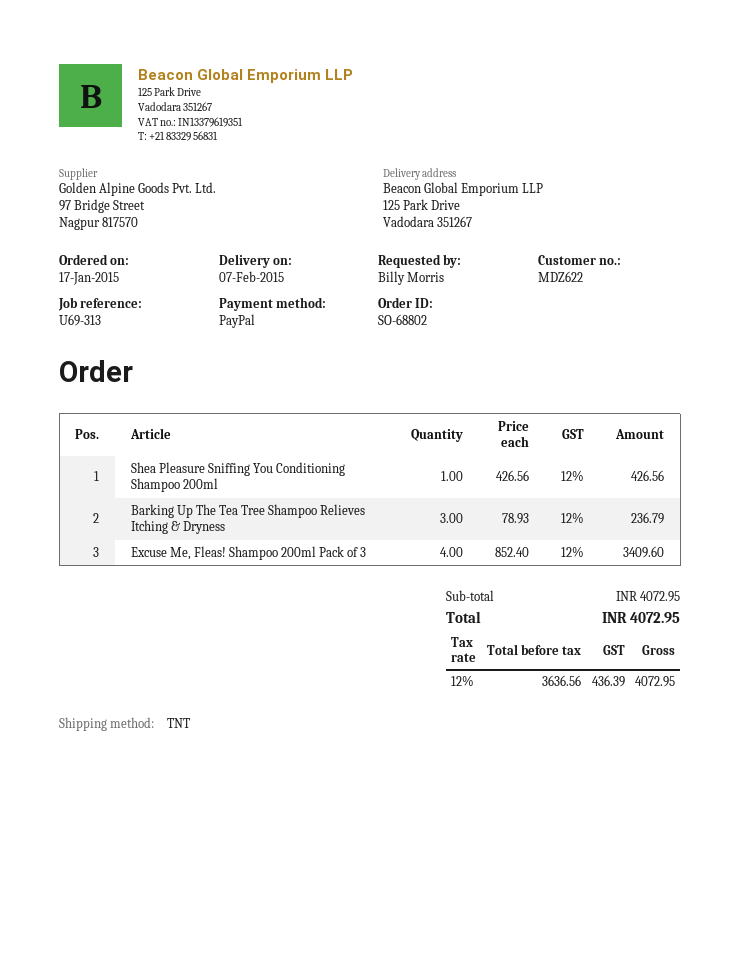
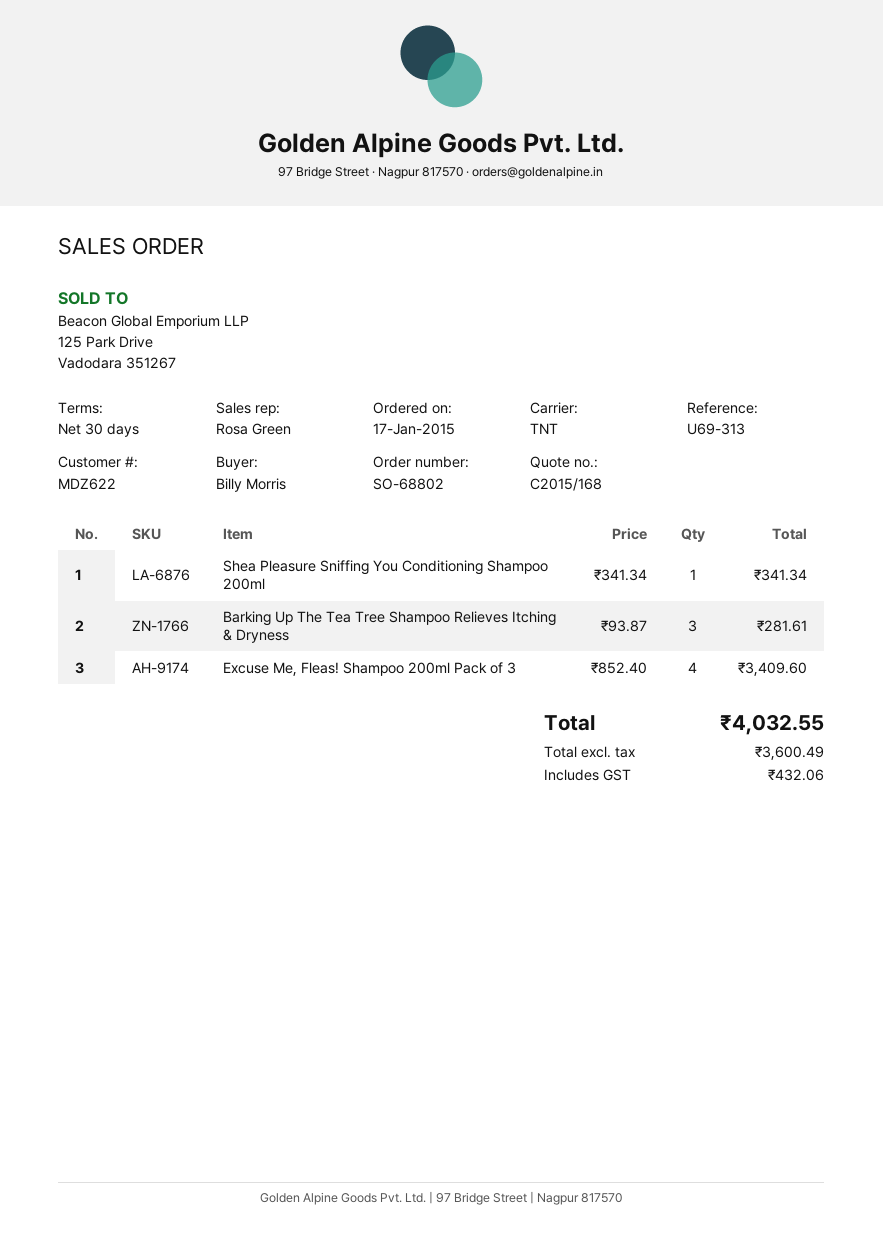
Shea Pleasure Sniffing You Conditioning Shampoo 200ml: 1 x 426.56 = 426.56 -> 1 x 341.34 = 341.34
Barking Up The Tea Tree Shampoo Relieves Itching & Dryness: 3 x 78.93 = 236.79 -> 3 x 93.87 = 281.61
net: 3636.56 -> 3600.49
tax: 436.39 -> 432.06
total: 4072.95 -> 4032.55

